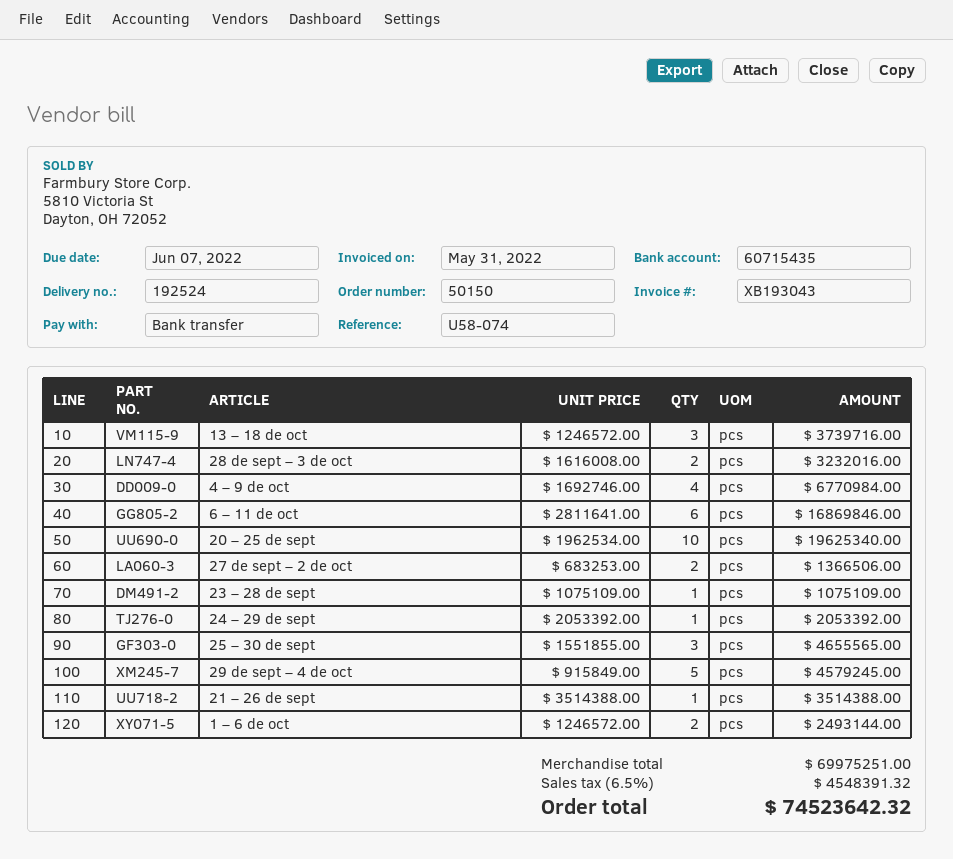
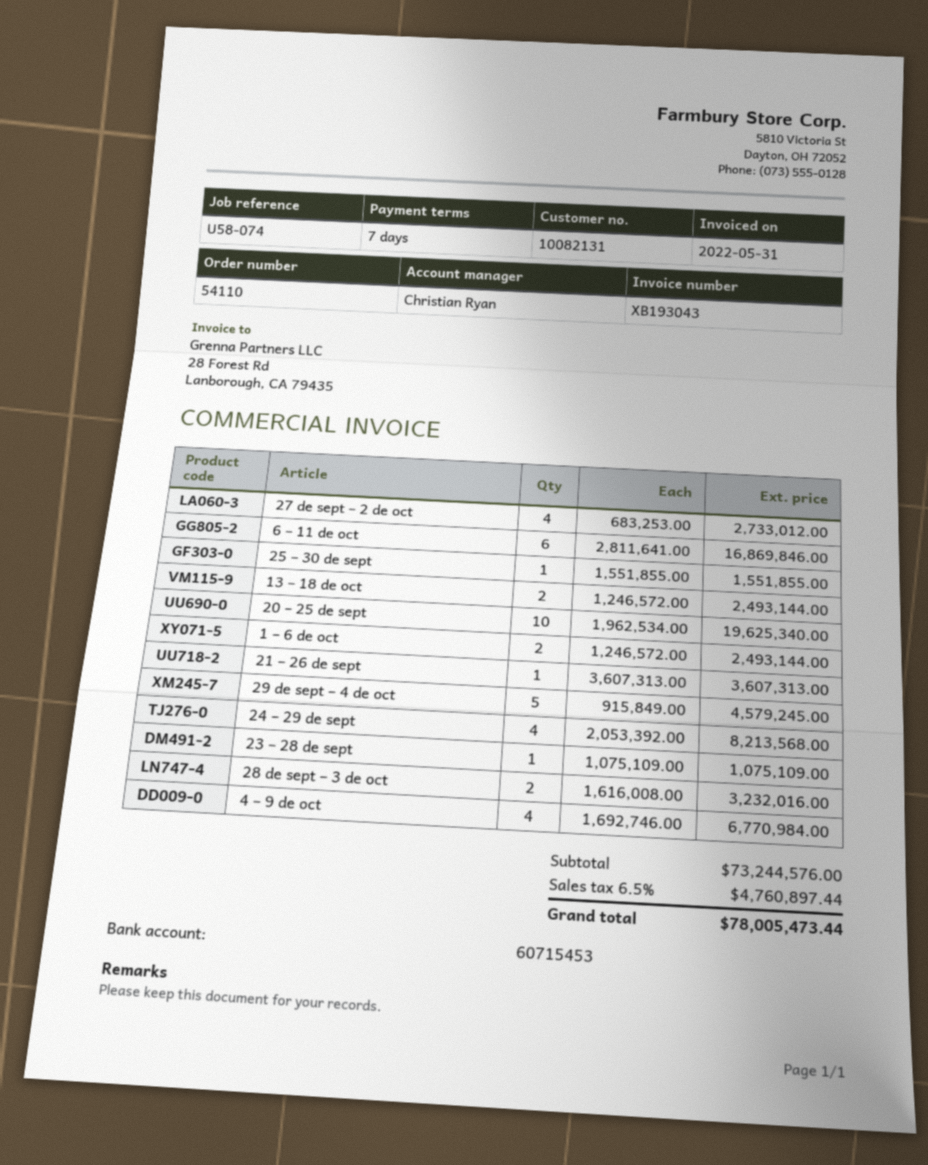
order number: 50150 -> 54110
bank account: 60715435 -> 60715453
13 – 18 de oct: 3 x 1246572.00 = 3739716.00 -> 2 x 1246572.00 = 2493144.00
27 de sept – 2 de oct: 2 x 683253.00 = 1366506.00 -> 4 x 683253.00 = 2733012.00
24 – 29 de sept: 1 x 2053392.00 = 2053392.00 -> 4 x 2053392.00 = 8213568.00
25 – 30 de sept: 3 x 1551855.00 = 4655565.00 -> 1 x 1551855.00 = 1551855.00
21 – 26 de sept: 1 x 3514388.00 = 3514388.00 -> 1 x 3607313.00 = 3607313.00
subtotal: 69975251.00 -> 73244576.00
tax: 6.5% = 4548391.32 -> 6.5% = 4760897.44
total: 74523642.32 -> 78005473.44

